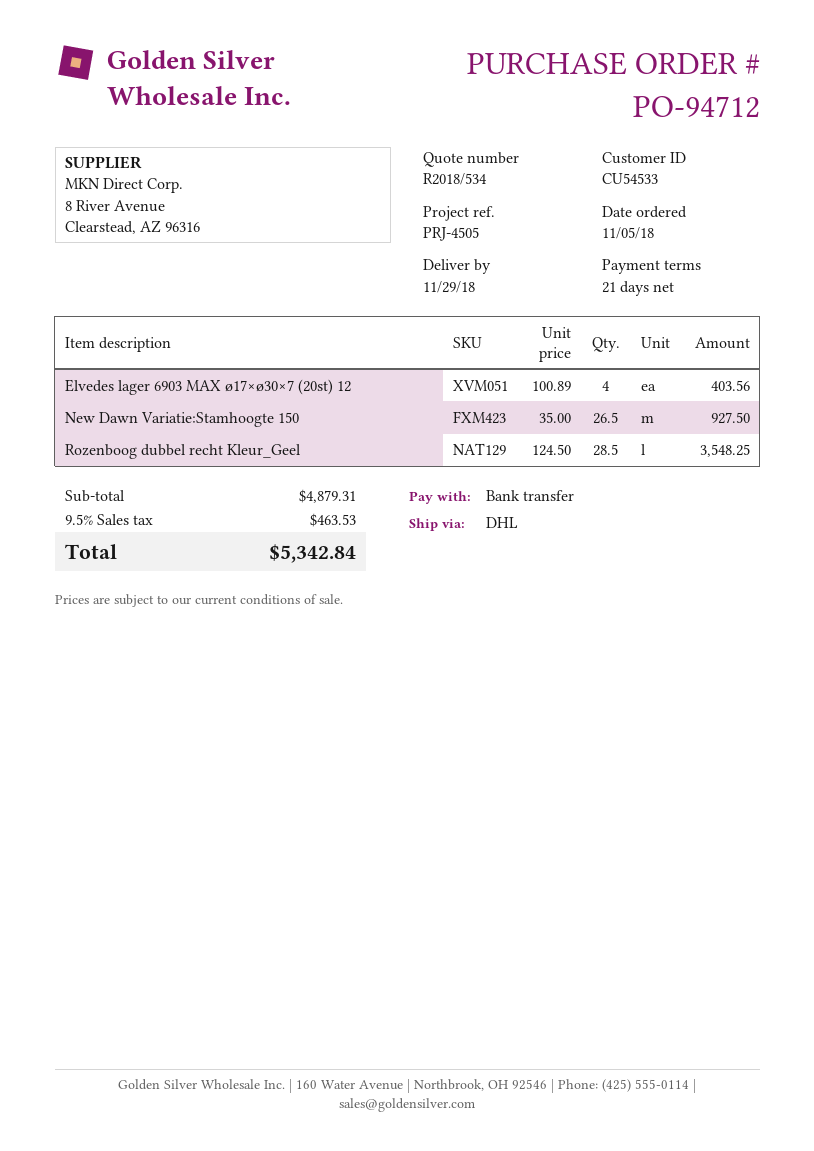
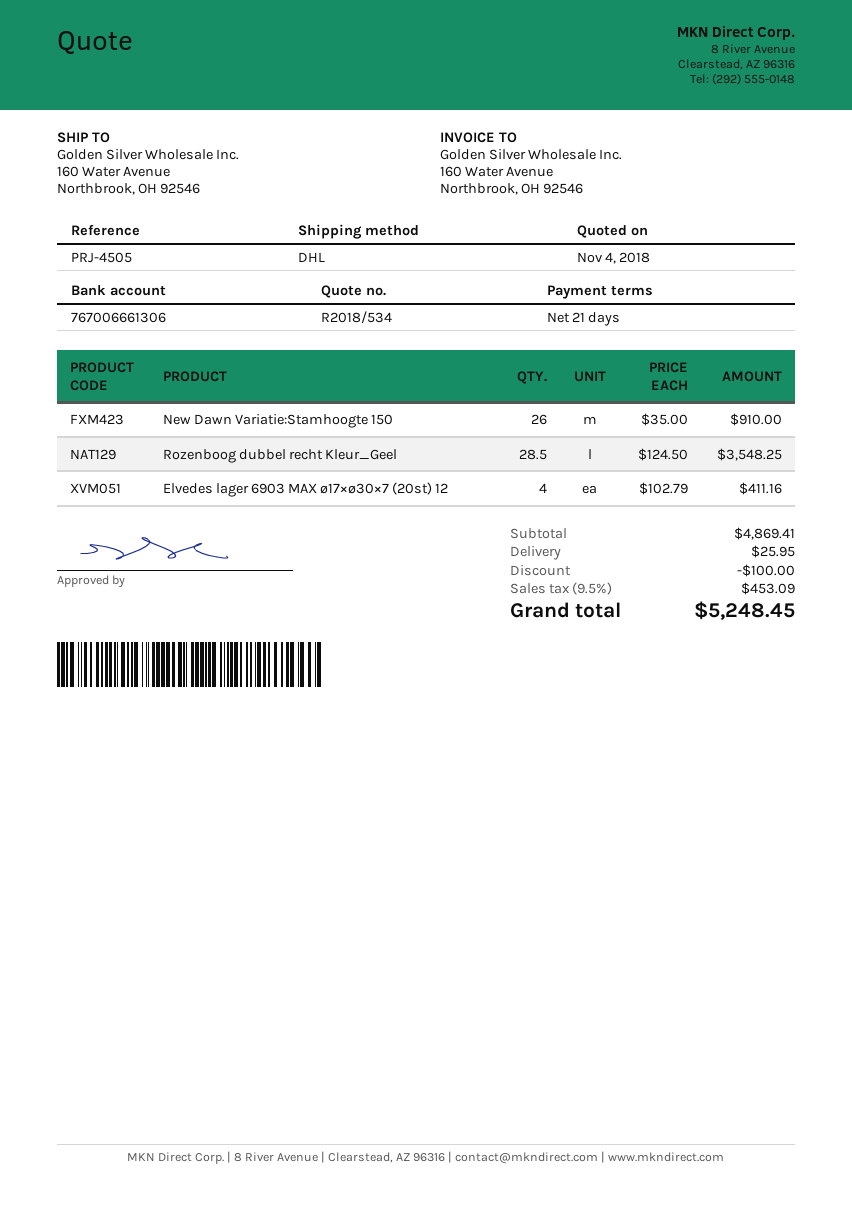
Elvedes lager 6903 MAX ø17×ø30×7 (20st) 12: 4 x 100.89 = 403.56 -> 4 x 102.79 = 411.16
New Dawn Variatie:Stamhoogte 150: 26.5 x 35.00 = 927.50 -> 26 x 35.00 = 910.00
subtotal: 4879.31 -> 4869.41
discount: none -> 100.00
shipping: none -> 25.95
tax: 9.5% = 463.53 -> 9.5% = 453.09
total: 5342.84 -> 5248.45

